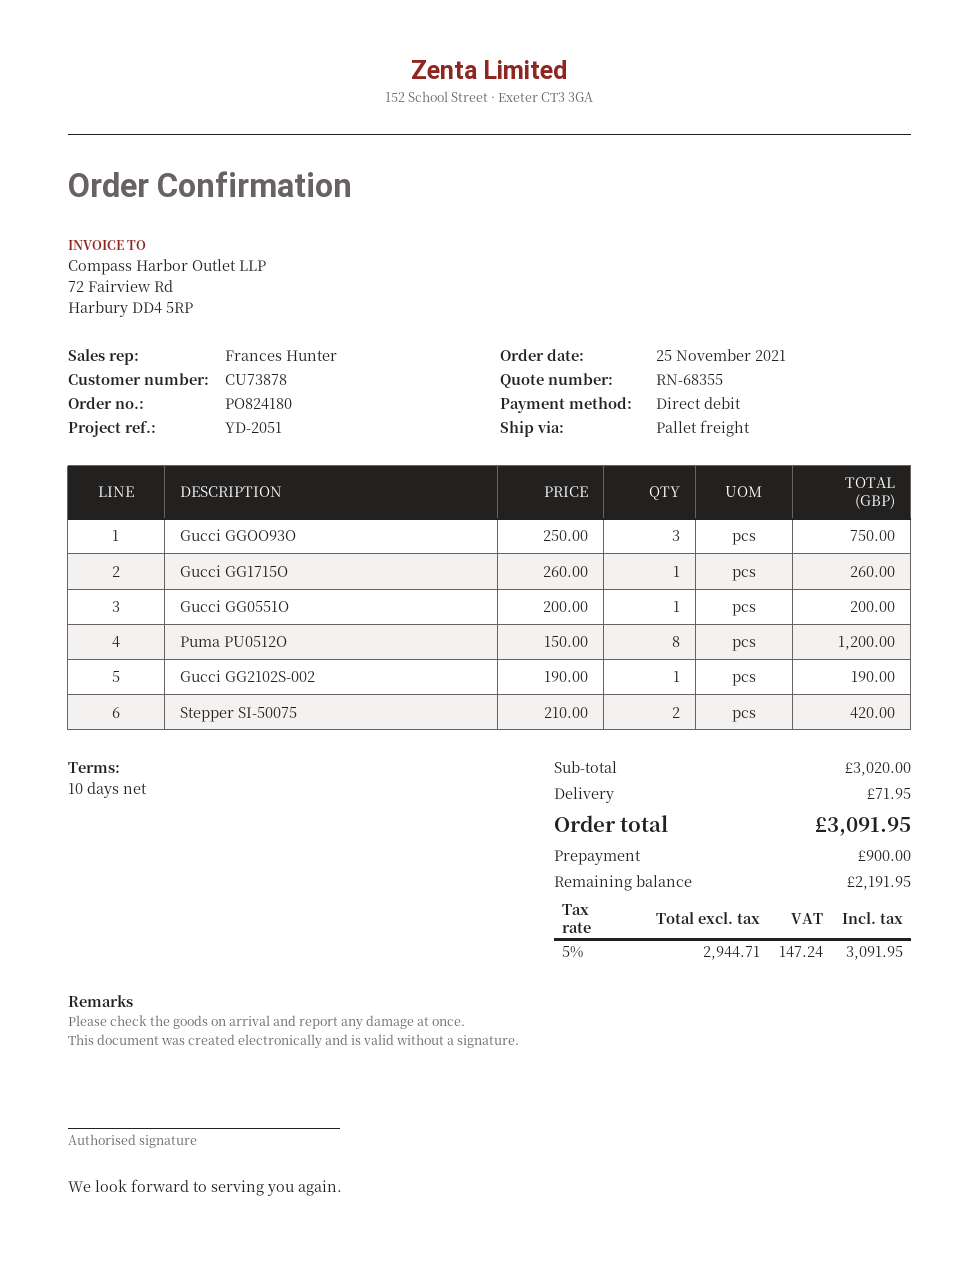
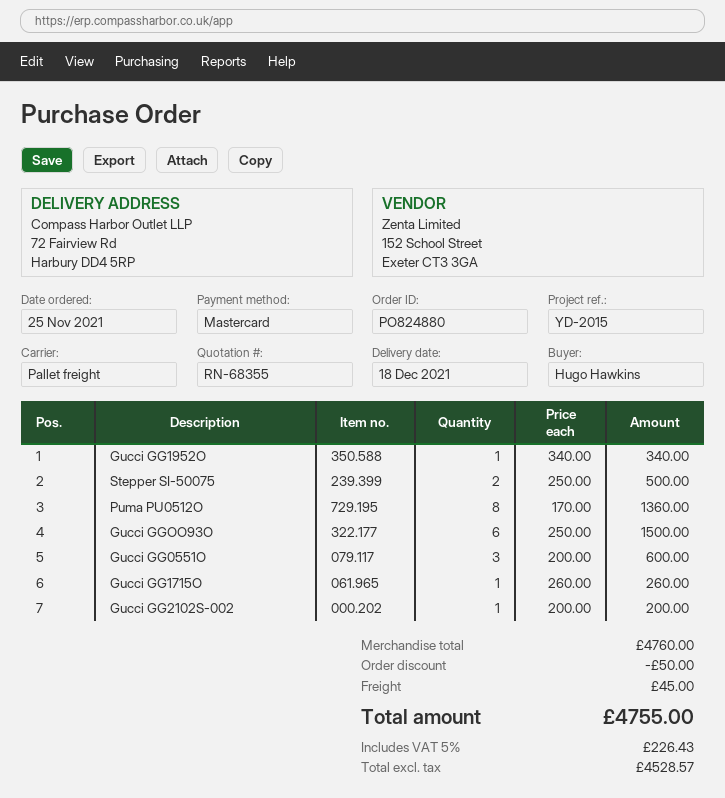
order number: PO824180 -> PO824880
reference: YD-2051 -> YD-2015
payment method: direct debit -> Mastercard
Gucci GGOO93O: 3 x 250.00 = 750.00 -> 6 x 250.00 = 1500.00
Gucci GG0551O: 1 x 200.00 = 200.00 -> 3 x 200.00 = 600.00
Puma PU0512O: 8 x 150.00 = 1200.00 -> 8 x 170.00 = 1360.00
Gucci GG2102S-002: 1 x 190.00 = 190.00 -> 1 x 200.00 = 200.00
Stepper SI-50075: 2 x 210.00 = 420.00 -> 2 x 250.00 = 500.00
Gucci GG1952O: none -> 1 x 340.00 = 340.00
subtotal: 3020.00 -> 4760.00
discount: none -> 50.00
shipping: 71.95 -> 45.00
net: 2944.71 -> 4528.57
tax: 5% = 147.24 -> 5% = 226.43
total: 3091.95 -> 4755.00

